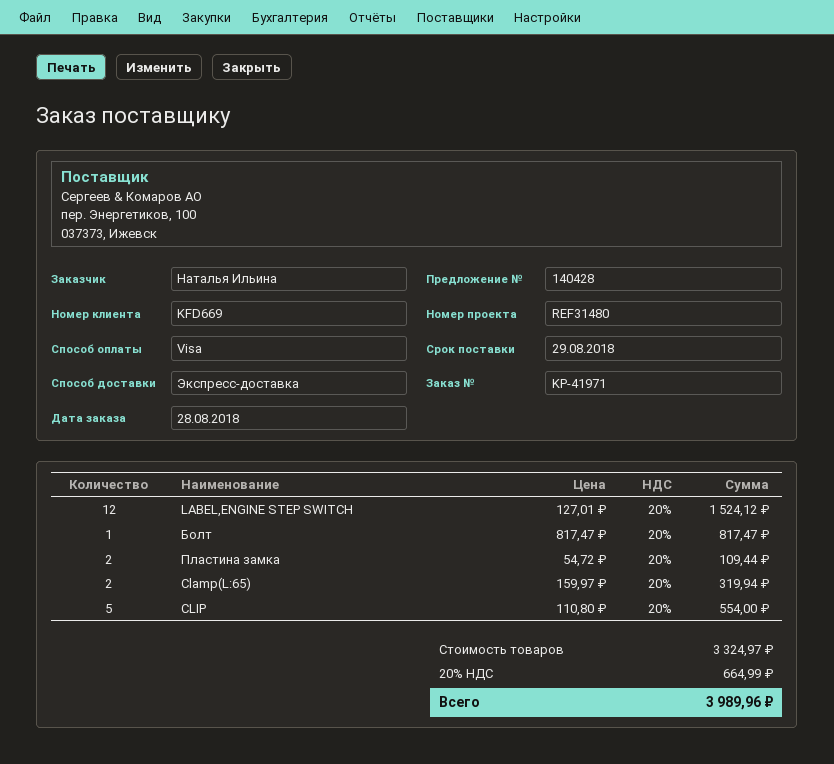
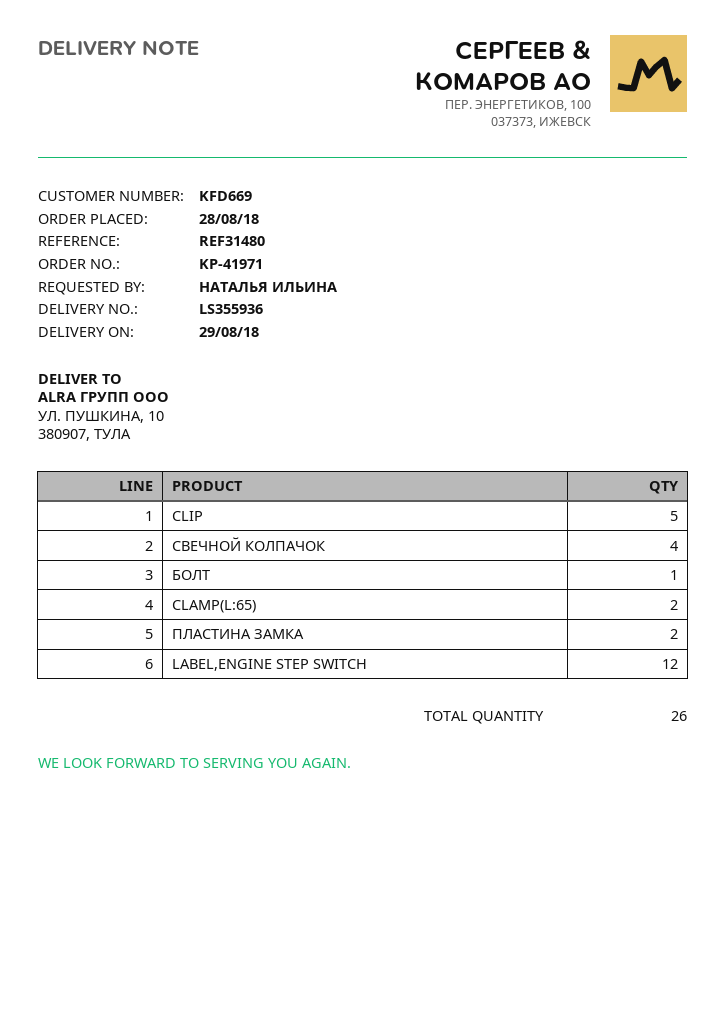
СВЕЧНОЙ КОЛПАЧОК: none -> 4

